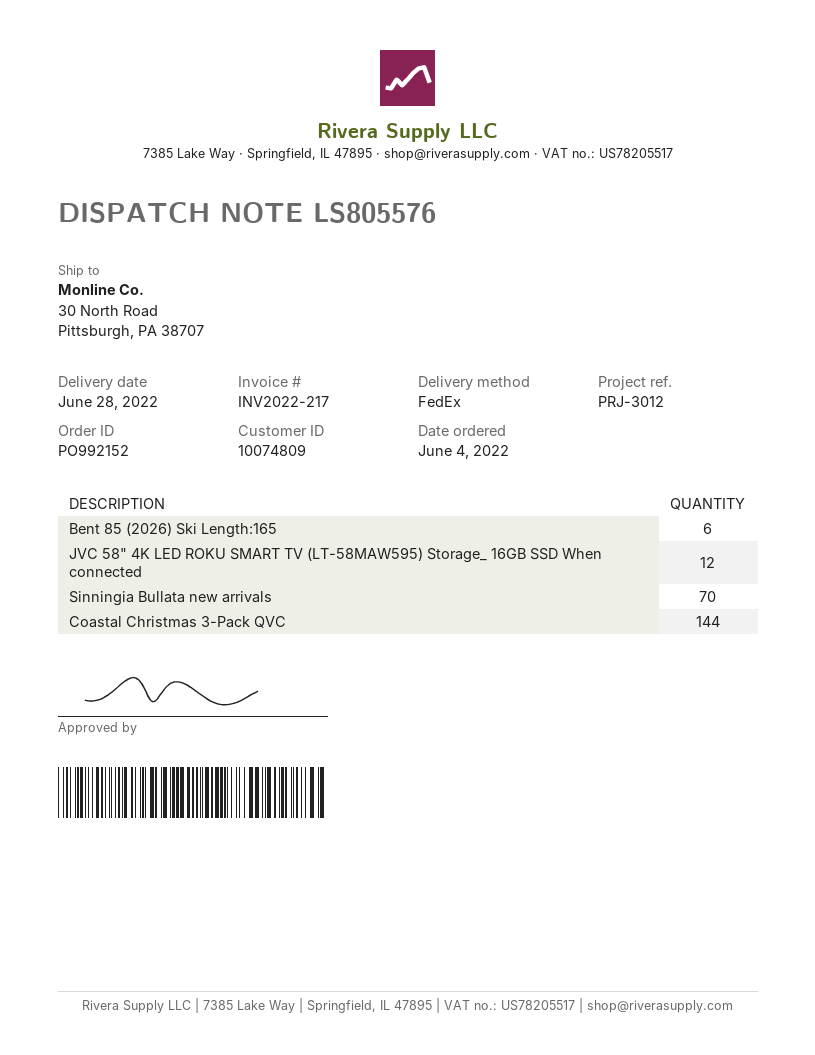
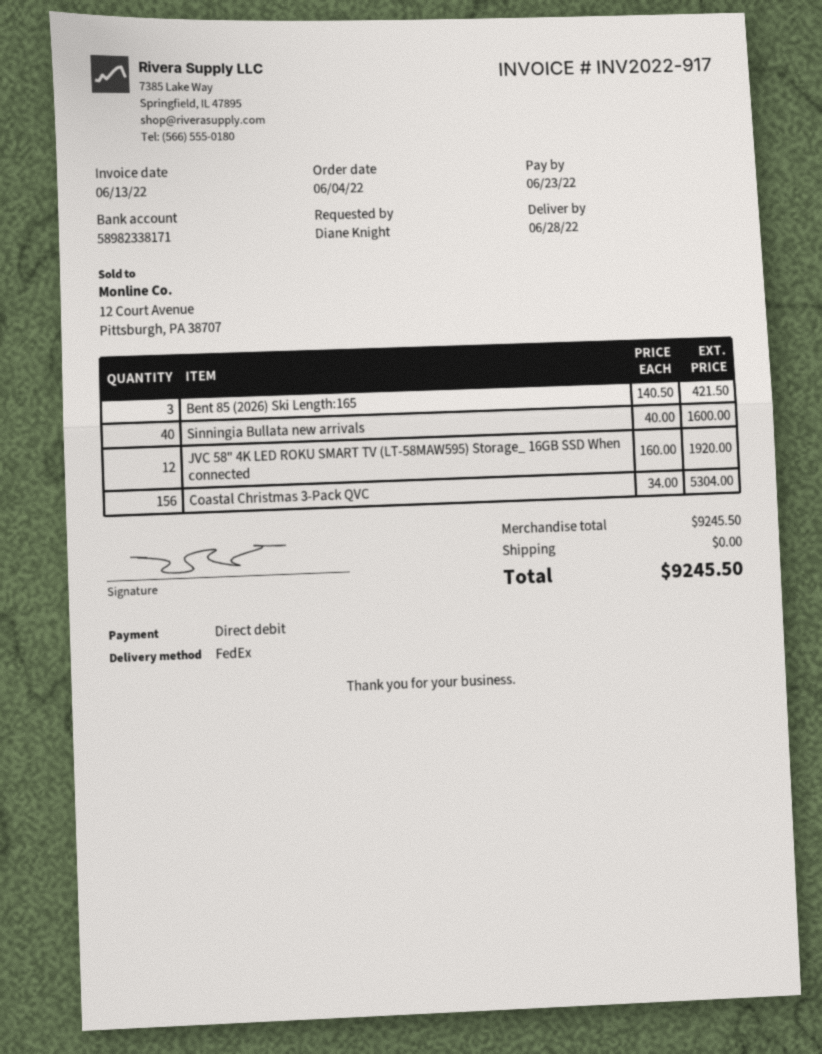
invoice number: INV2022-217 -> INV2022-917
Bent 85 (2026) Ski Length:165: 6 -> 3
Sinningia Bullata new arrivals: 70 -> 40
Coastal Christmas 3-Pack QVC: 144 -> 156

